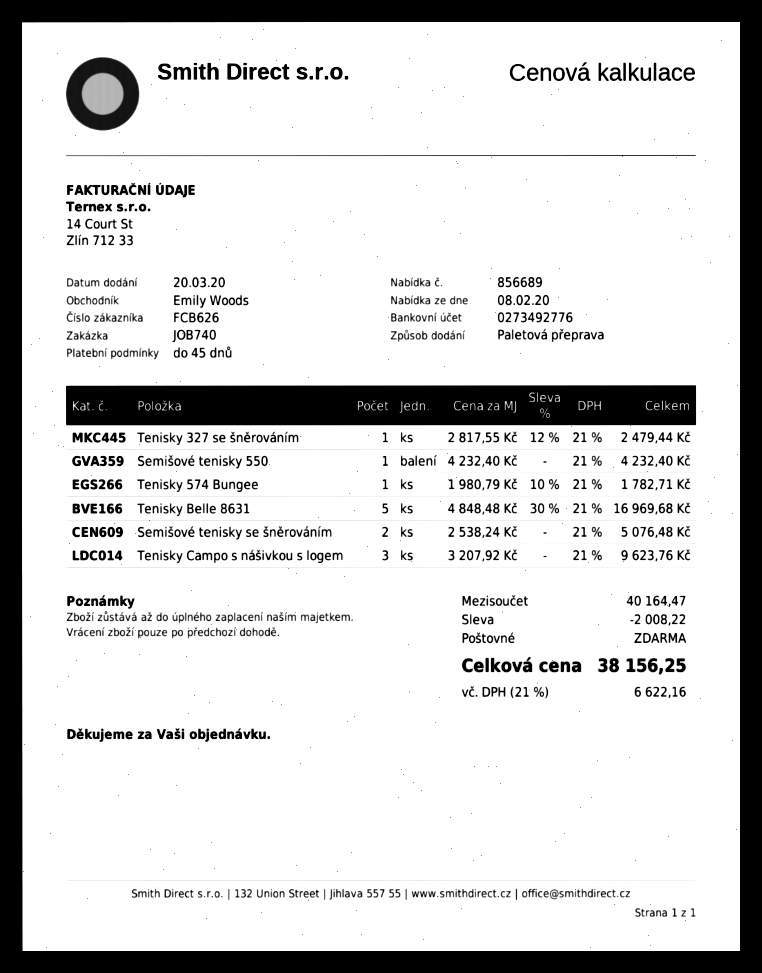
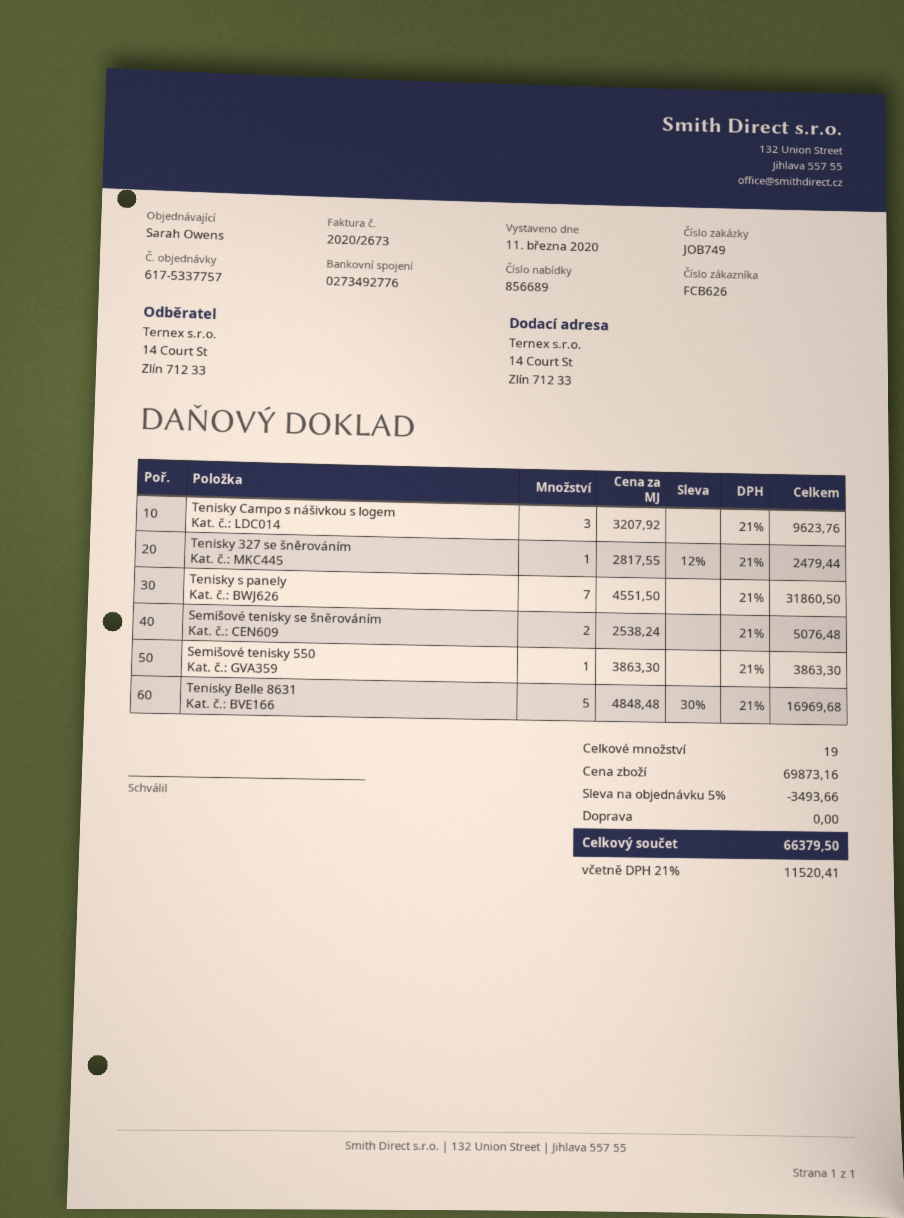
reference: JOB740 -> JOB749
Semišové tenisky 550: 1 x 4232.40 = 4232.40 -> 1 x 3863.30 = 3863.30
Tenisky 574 Bungee: 1 x 1980.79 - 10% = 1782.71 -> none
Tenisky s panely: none -> 7 x 4551.50 = 31860.50
subtotal: 40164.47 -> 69873.16
discount: 2008.22 -> 3493.66
tax: 21% = 6622.16 -> 21% = 11520.41
total: 38156.25 -> 66379.50

